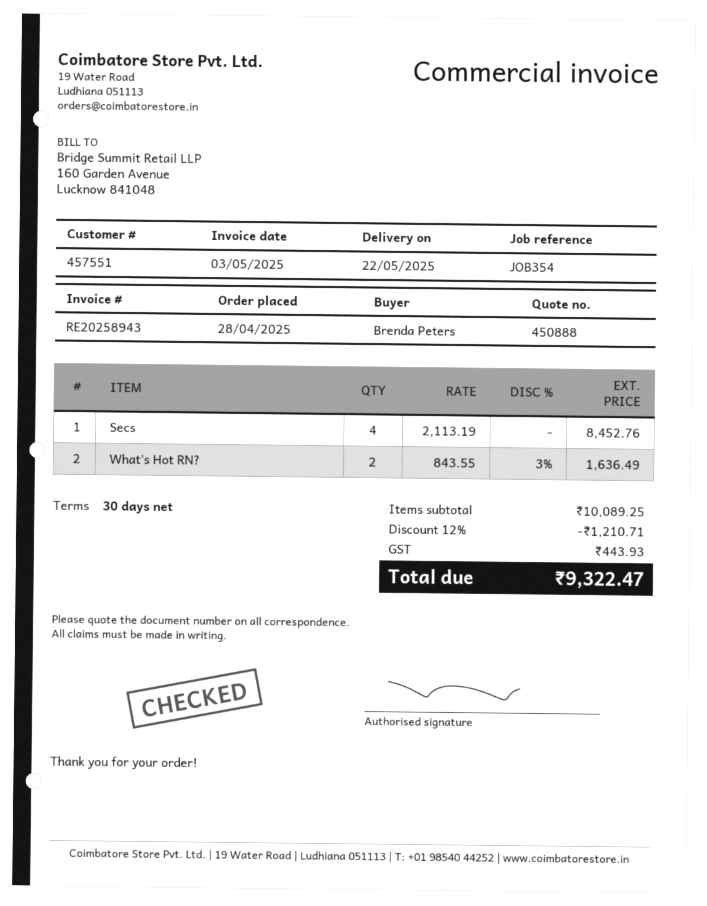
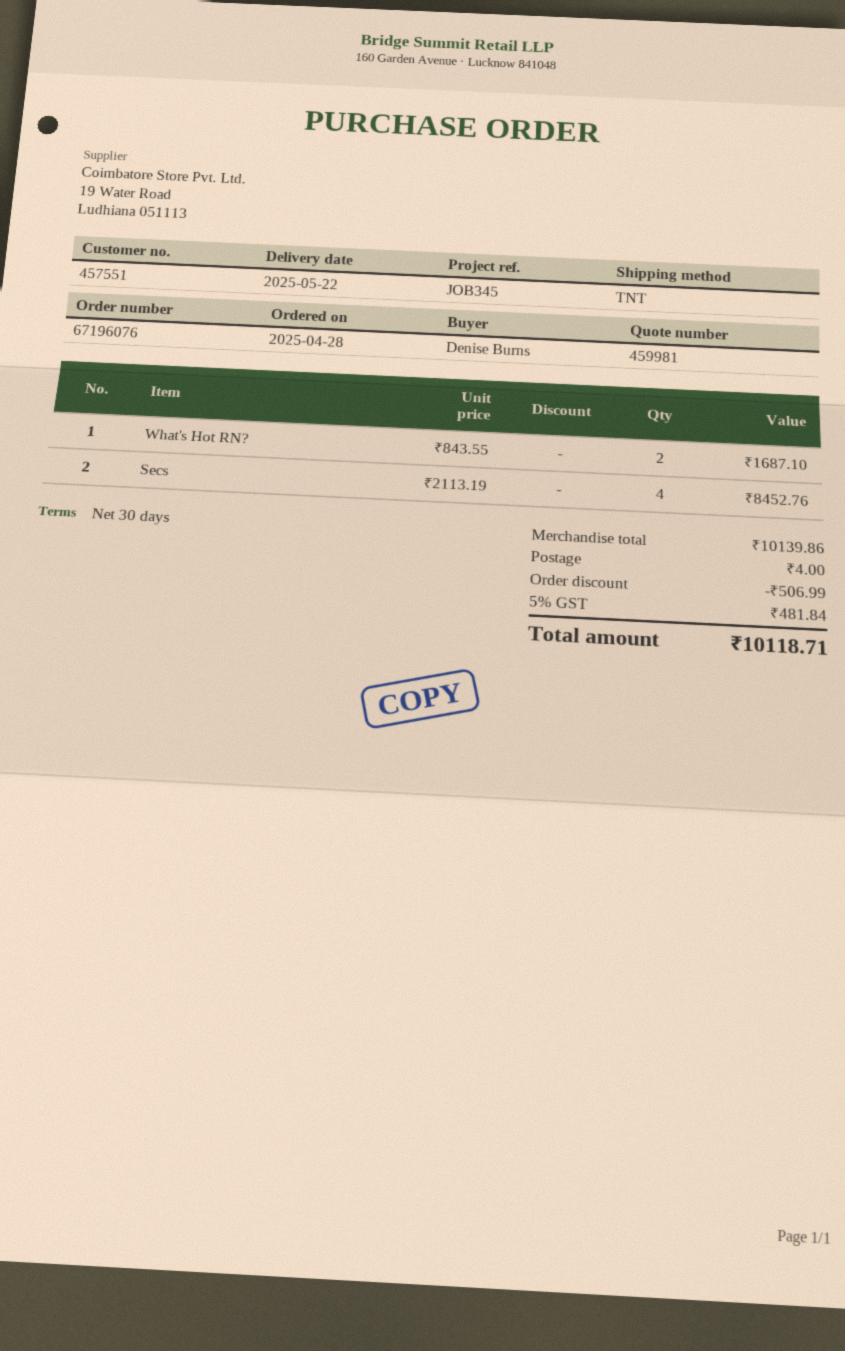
quote number: 450888 -> 459981
reference: JOB354 -> JOB345
ordered by: Brenda Peters -> Denise Burns
What's Hot RN?: 2 x 843.55 - 3% = 1636.49 -> 2 x 843.55 = 1687.10
subtotal: 10089.25 -> 10139.86
discount: 1210.71 -> 506.99
shipping: none -> 4.00
tax: 443.93 -> 481.84
total: 9322.47 -> 10118.71

